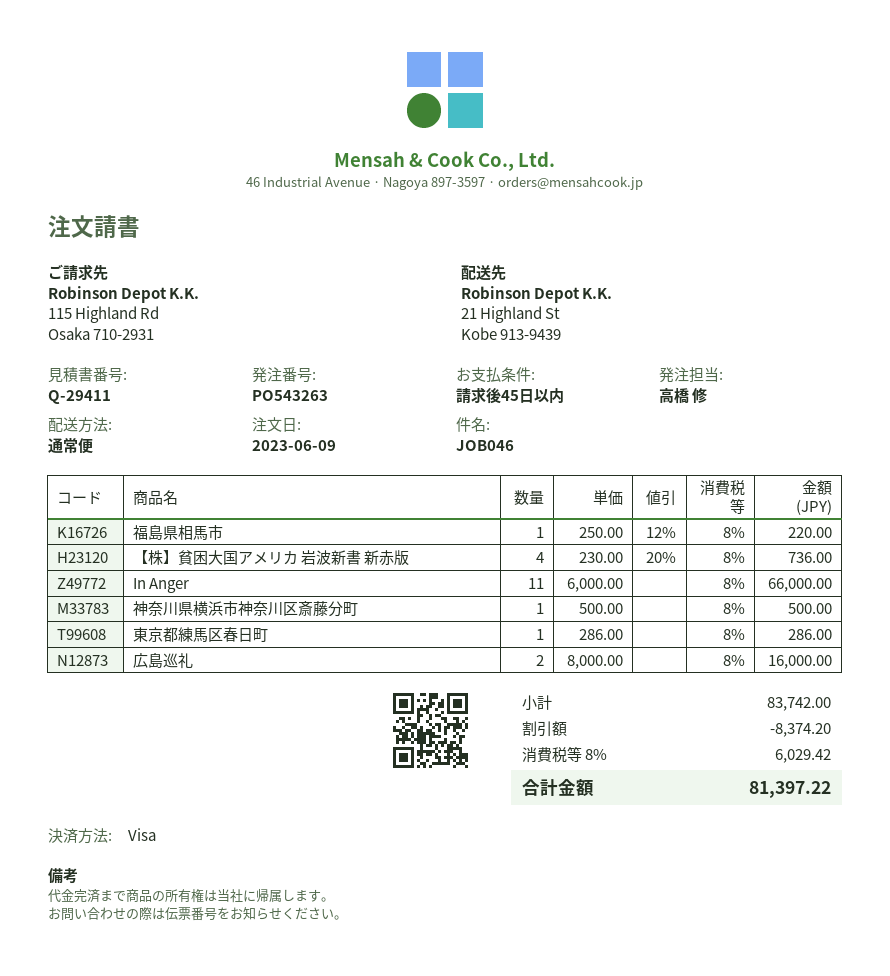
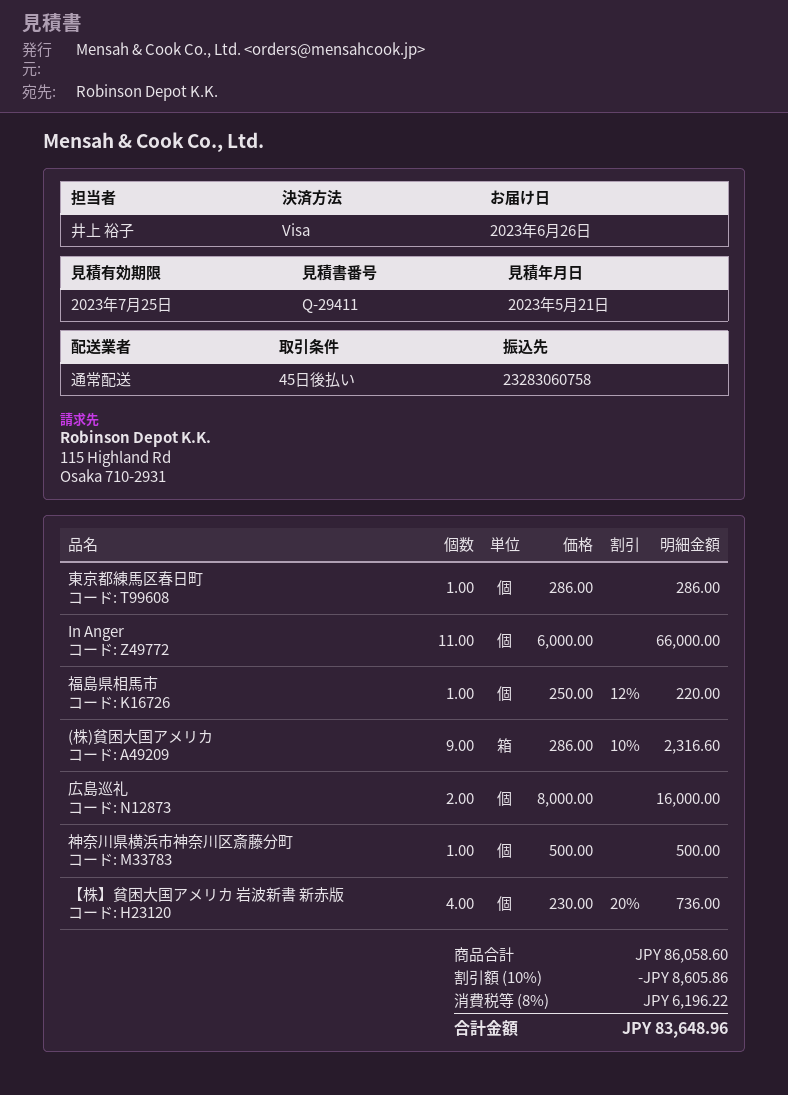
(株)貧困大国アメリカ: none -> 9 x 286.00 - 10% = 2316.60
subtotal: 83742.00 -> 86058.60
discount: 8374.20 -> 8605.86
tax: 8% = 6029.42 -> 8% = 6196.22
total: 81397.22 -> 83648.96

